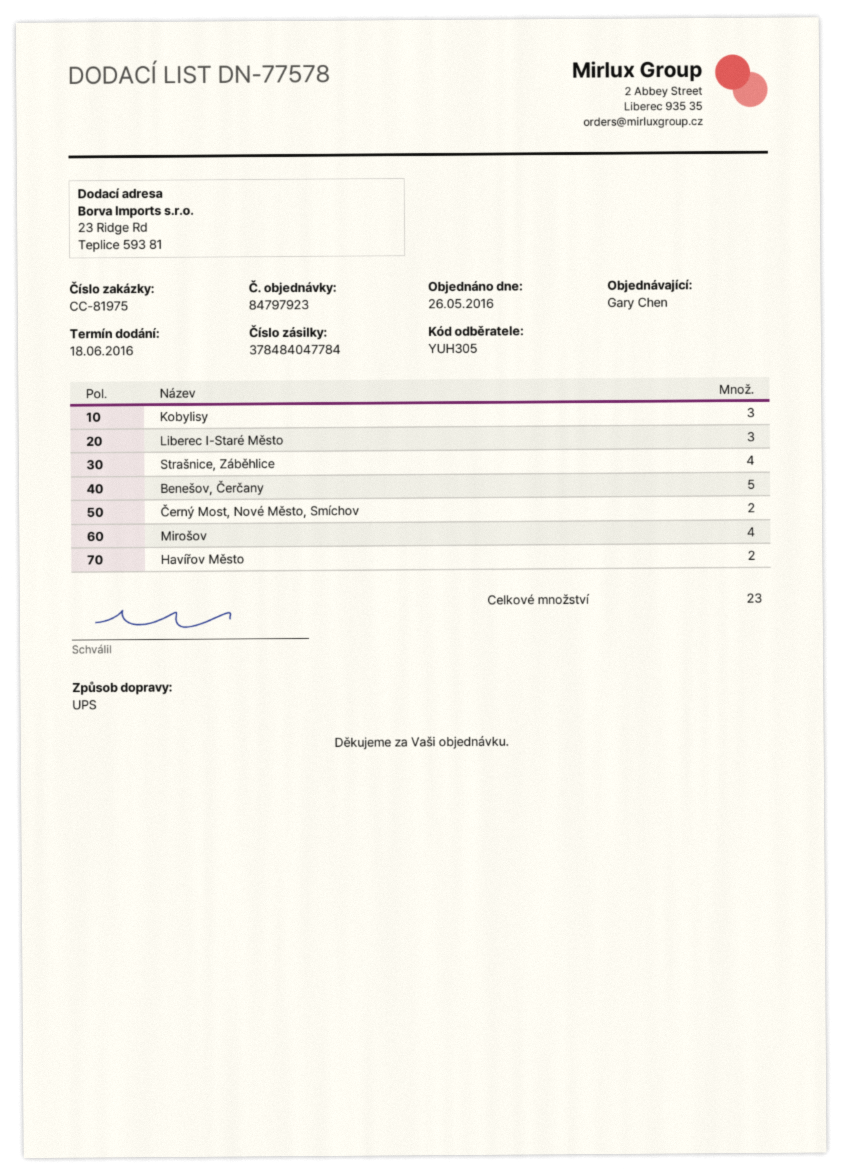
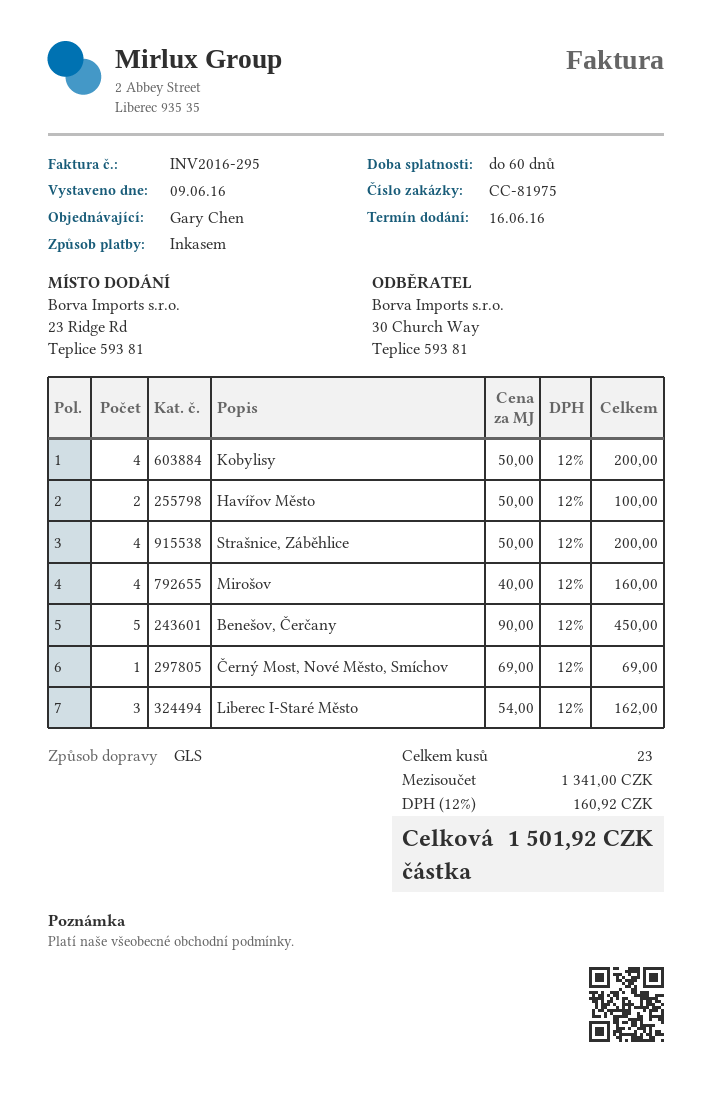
delivery date: 2016-06-18 -> 2016-06-16
shipping method: UPS -> GLS
Kobylisy: 3 -> 4
Černý Most, Nové Město, Smíchov: 2 -> 1

